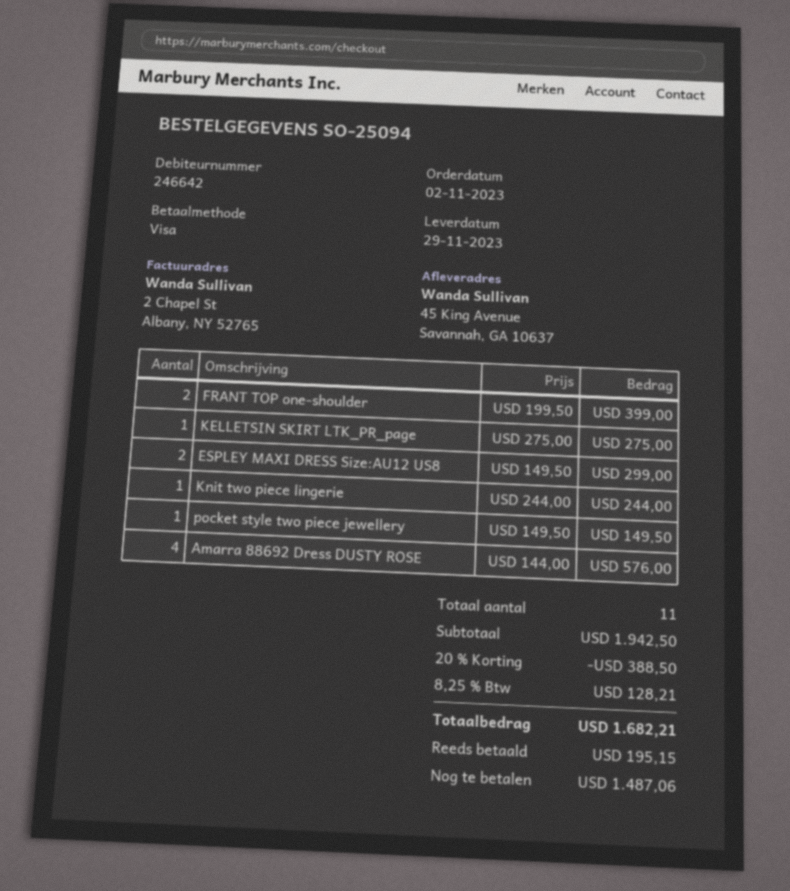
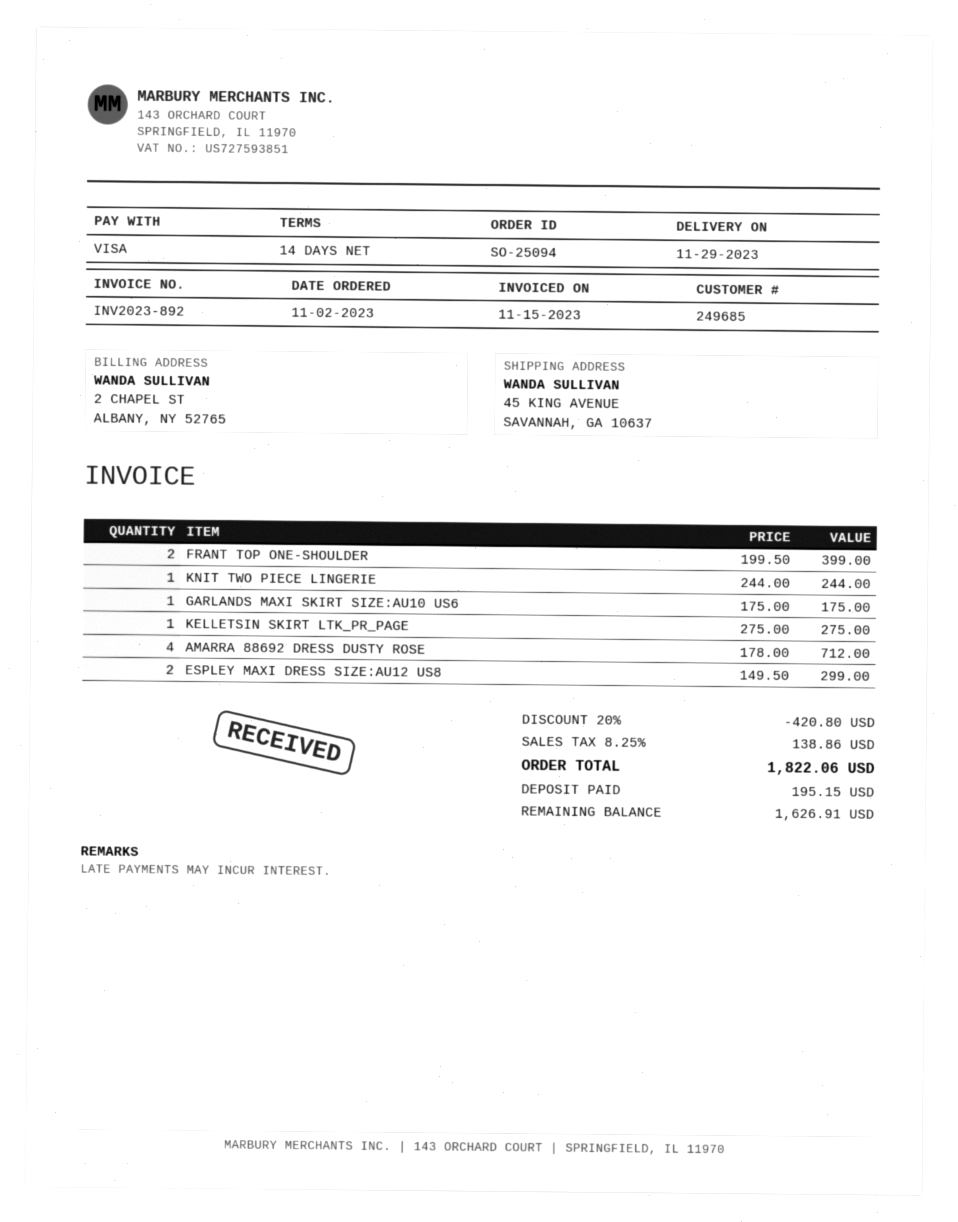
customer number: 246642 -> 249685
pocket style two piece jewellery: 1 x 149.50 = 149.50 -> none
Amarra 88692 Dress DUSTY ROSE: 4 x 144.00 = 576.00 -> 4 x 178.00 = 712.00
GARLANDS MAXI SKIRT SIZE:AU10 US6: none -> 1 x 175.00 = 175.00
discount: 20% = 388.50 -> 20% = 420.80
tax: 8.25% = 128.21 -> 8.25% = 138.86
total: 1682.21 -> 1822.06
balance: 1487.06 -> 1626.91

